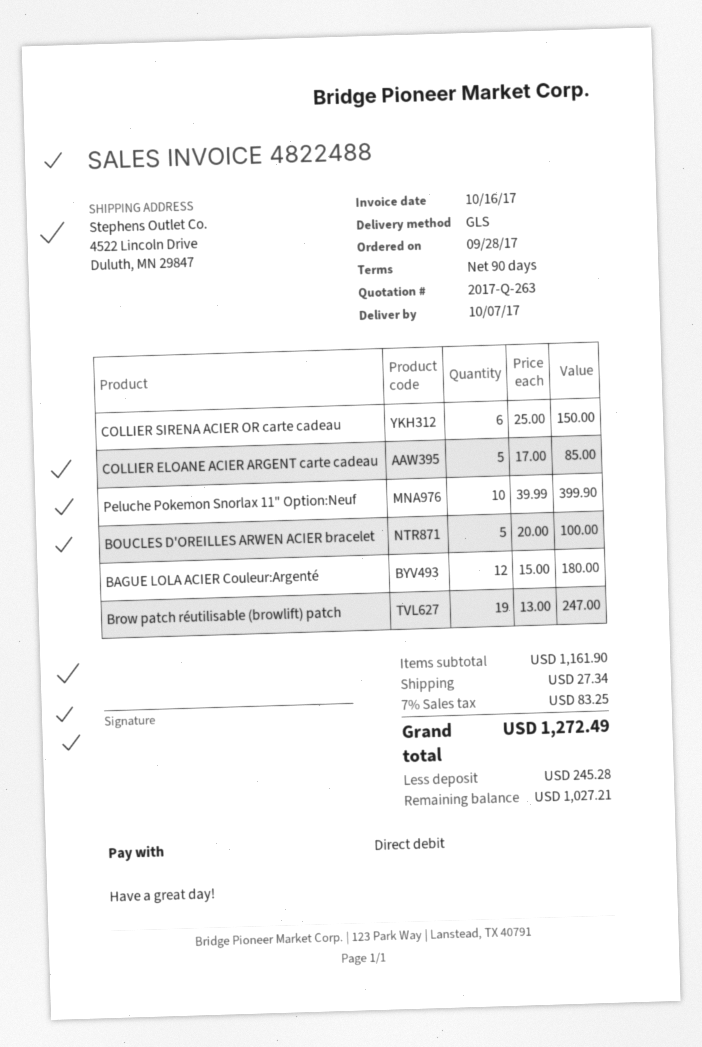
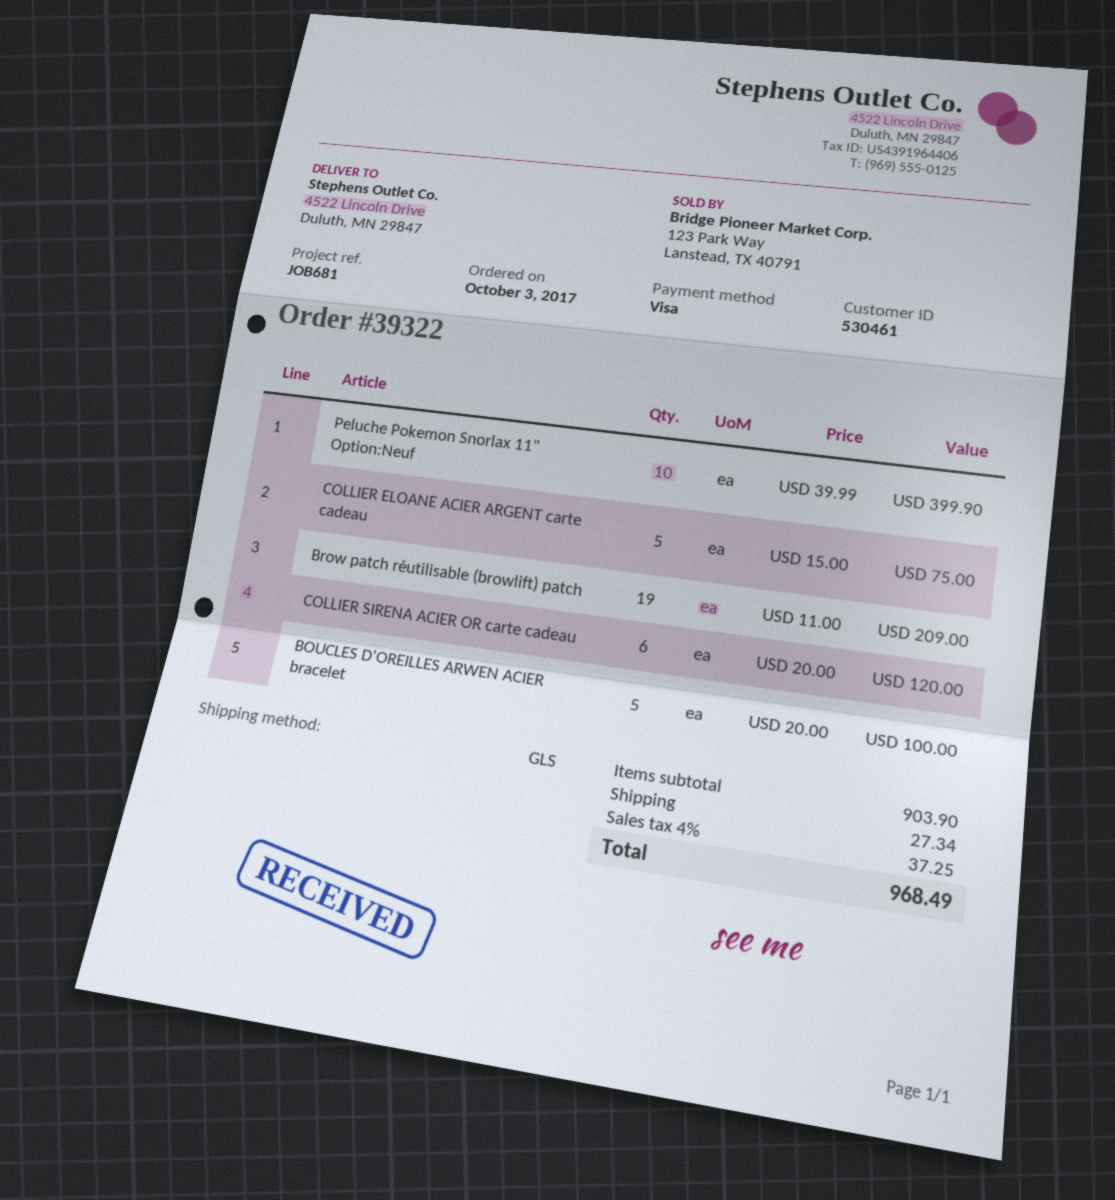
order date: 2017-09-28 -> 2017-10-03
payment method: direct debit -> Visa
COLLIER SIRENA ACIER OR carte cadeau: 6 x 25.00 = 150.00 -> 6 x 20.00 = 120.00
COLLIER ELOANE ACIER ARGENT carte cadeau: 5 x 17.00 = 85.00 -> 5 x 15.00 = 75.00
BAGUE LOLA ACIER Couleur:Argenté: 12 x 15.00 = 180.00 -> none
Brow patch réutilisable (browlift) patch: 19 x 13.00 = 247.00 -> 19 x 11.00 = 209.00
subtotal: 1161.90 -> 903.90
tax: 7% = 83.25 -> 4% = 37.25
total: 1272.49 -> 968.49

